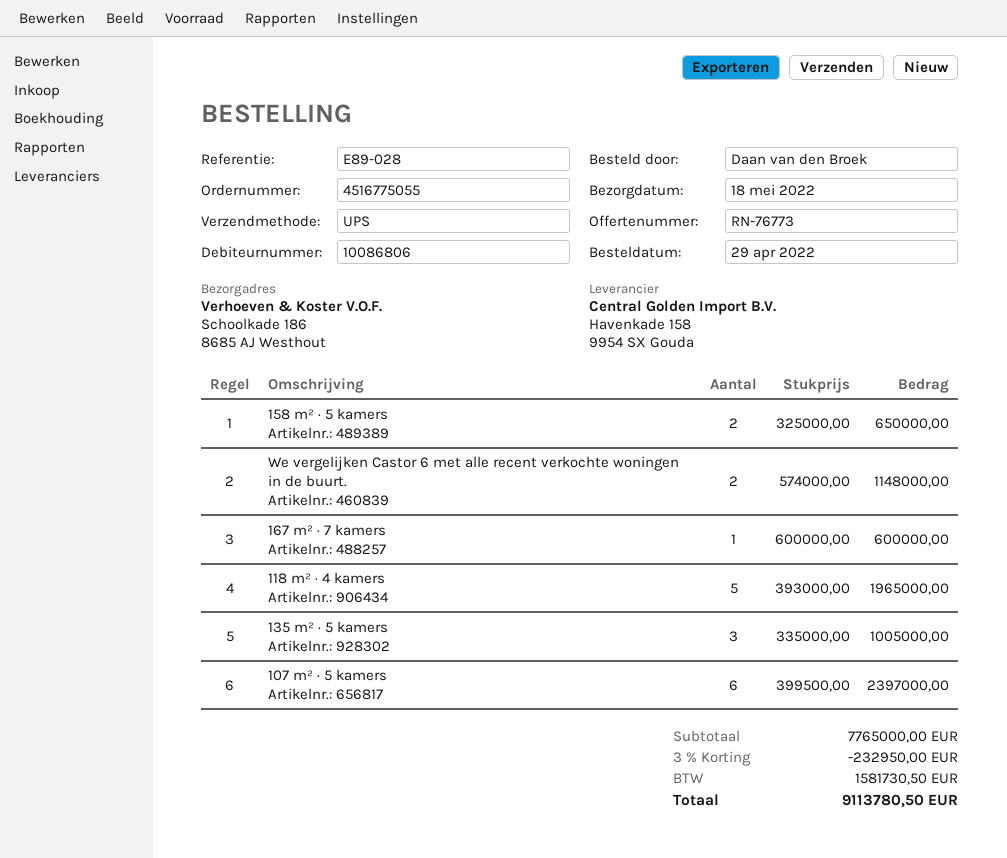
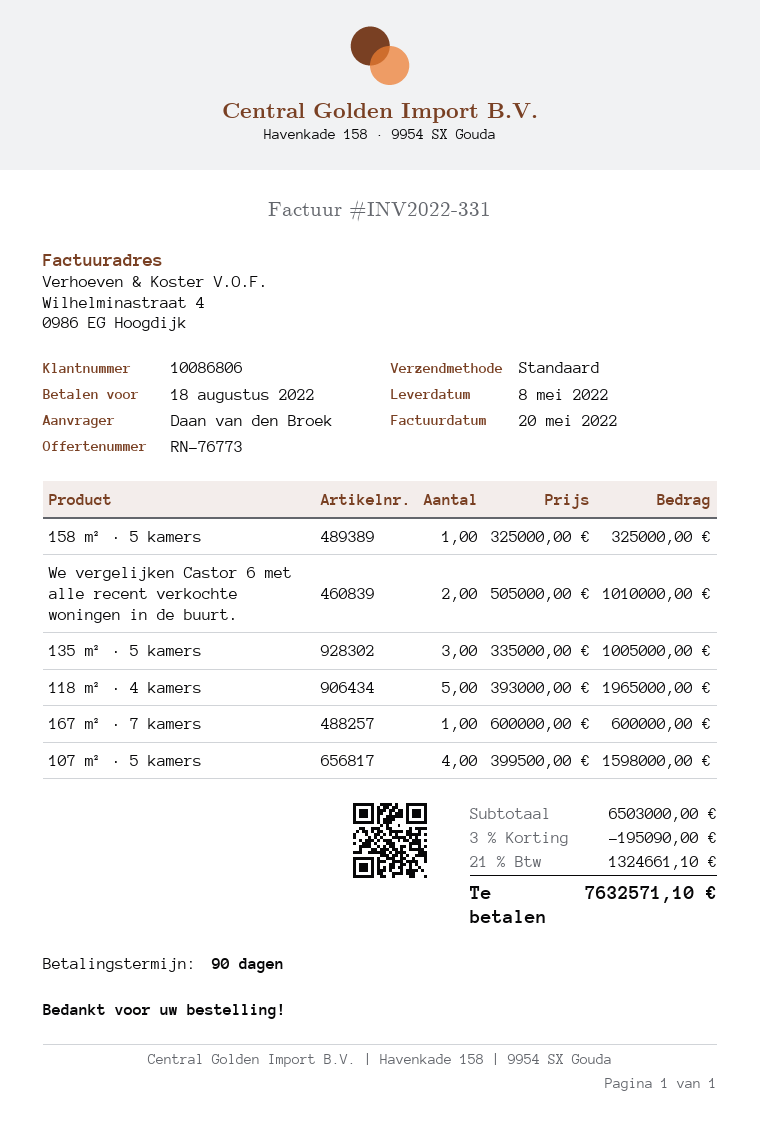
delivery date: 2022-05-18 -> 2022-05-08
shipping method: UPS -> standard
158 m² · 5 kamers: 2 x 325000.00 = 650000.00 -> 1 x 325000.00 = 325000.00
We vergelijken Castor 6 met alle recent verkochte woningen in de buurt.: 2 x 574000.00 = 1148000.00 -> 2 x 505000.00 = 1010000.00
107 m² · 5 kamers: 6 x 399500.00 = 2397000.00 -> 4 x 399500.00 = 1598000.00
subtotal: 7765000.00 -> 6503000.00
discount: 3% = 232950.00 -> 3% = 195090.00
tax: 1581730.50 -> 1324661.10
total: 9113780.50 -> 7632571.10

